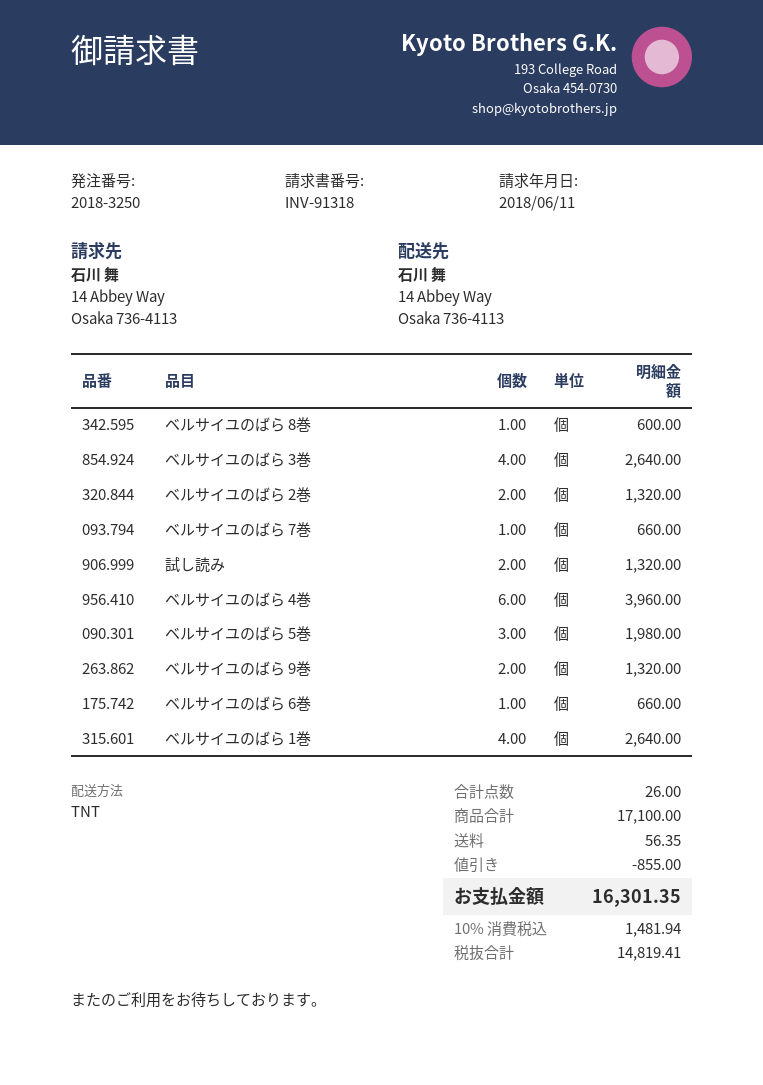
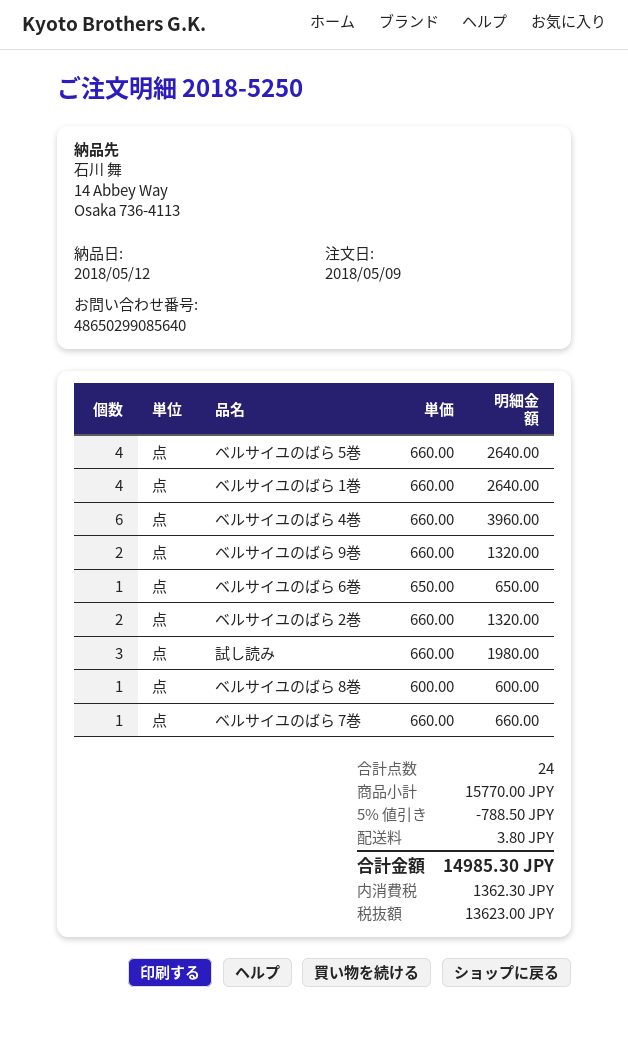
order number: 2018-3250 -> 2018-5250
ベルサイユのばら 3巻: 4 for 2640.00 -> none
試し読み: 2 for 1320.00 -> 3 for 1980.00
ベルサイユのばら 5巻: 3 for 1980.00 -> 4 for 2640.00
ベルサイユのばら 6巻: 1 for 660.00 -> 1 for 650.00
total quantity: 26 -> 24
subtotal: 17100.00 -> 15770.00
discount: 855.00 -> 788.50
shipping: 56.35 -> 3.80
net: 14819.41 -> 13623.00
tax: 1481.94 -> 1362.30
total: 16301.35 -> 14985.30

